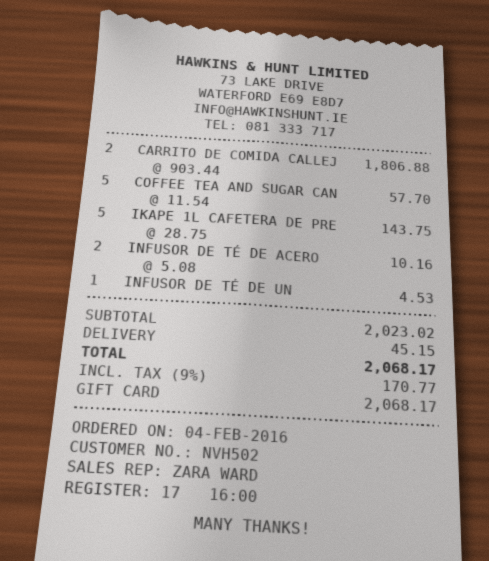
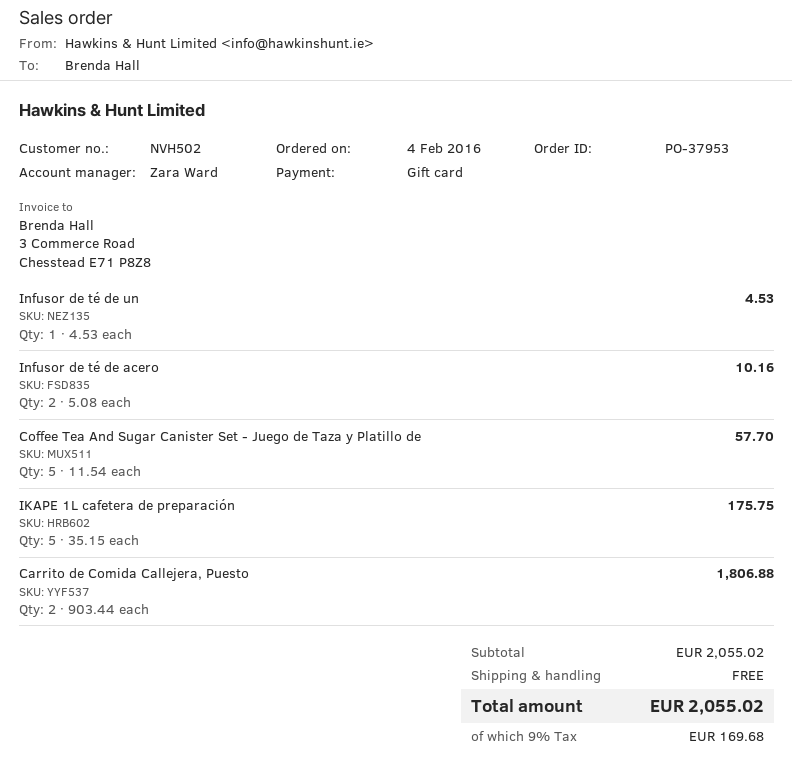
IKAPE 1L CAFETERA DE PRE: 5 x 28.75 = 143.75 -> 5 x 35.15 = 175.75
subtotal: 2023.02 -> 2055.02
shipping: 45.15 -> 0.00
tax: 9% = 170.77 -> 9% = 169.68
total: 2068.17 -> 2055.02

